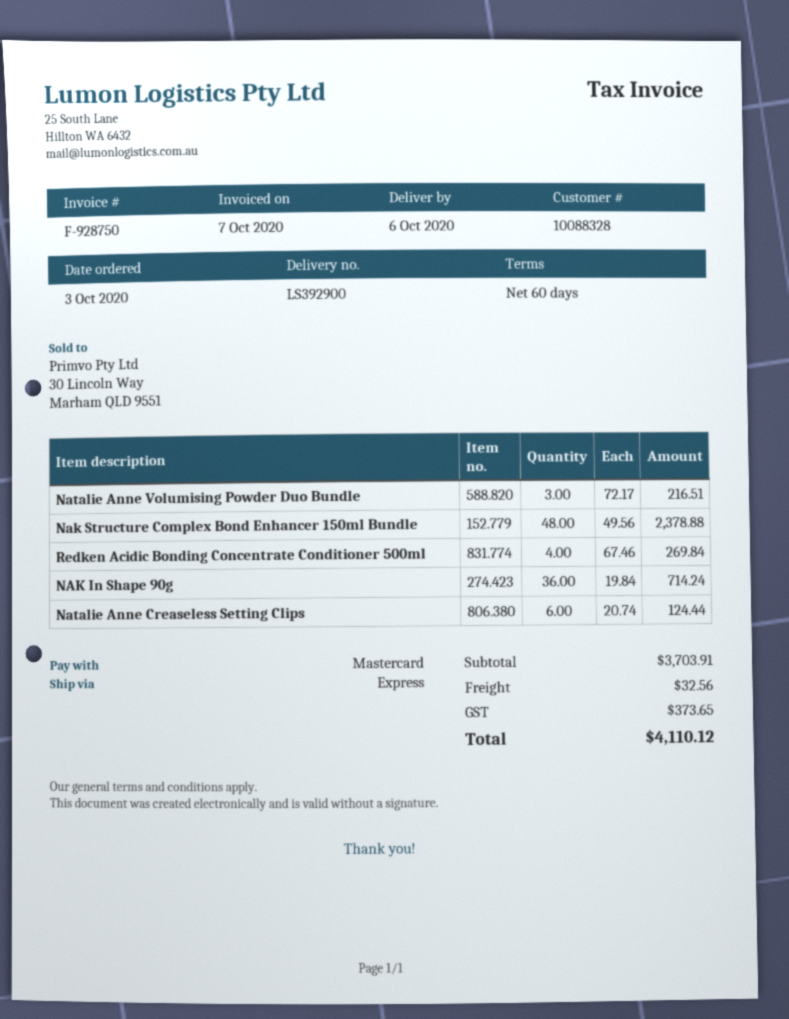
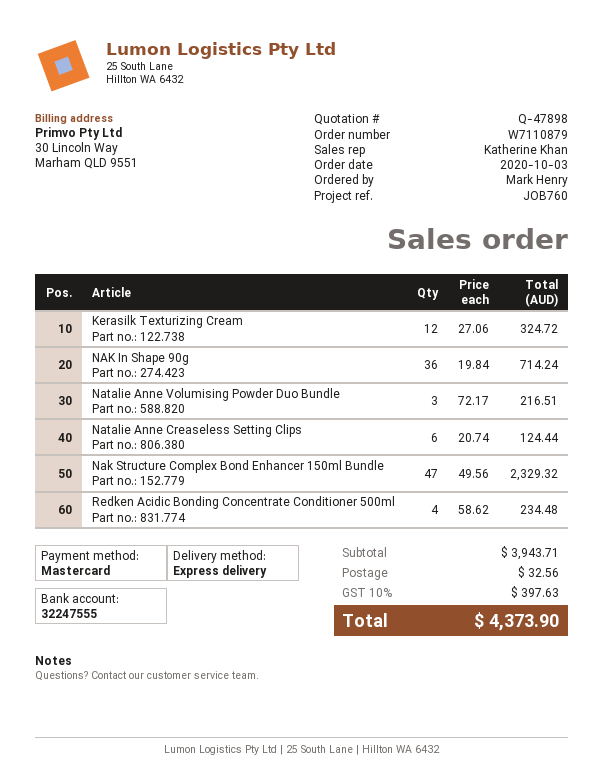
Nak Structure Complex Bond Enhancer 150ml Bundle: 48 x 49.56 = 2378.88 -> 47 x 49.56 = 2329.32
Redken Acidic Bonding Concentrate Conditioner 500ml: 4 x 67.46 = 269.84 -> 4 x 58.62 = 234.48
Kerasilk Texturizing Cream: none -> 12 x 27.06 = 324.72
subtotal: 3703.91 -> 3943.71
tax: 373.65 -> 397.63
total: 4110.12 -> 4373.90

